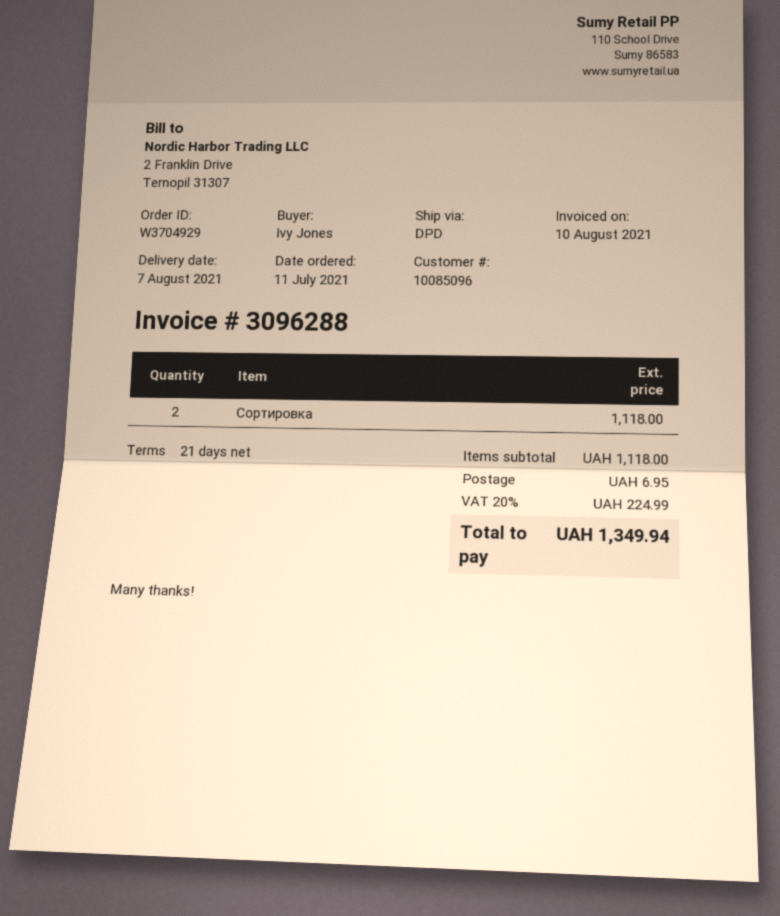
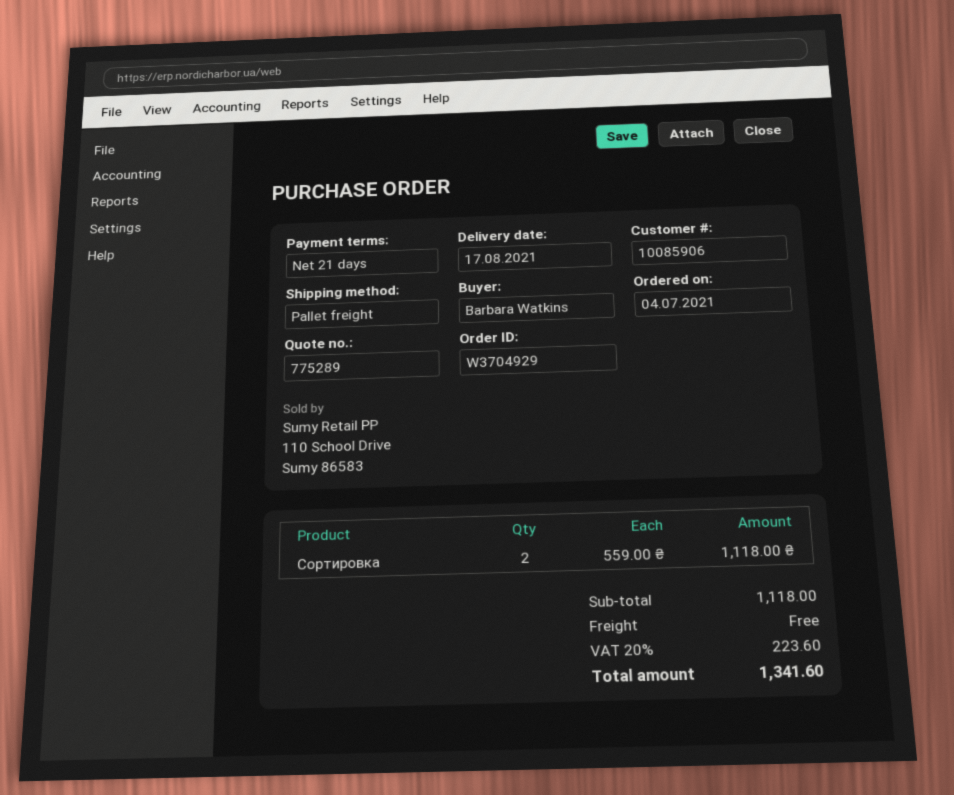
order date: 2021-07-11 -> 2021-07-04
delivery date: 2021-08-07 -> 2021-08-17
customer number: 10085096 -> 10085906
ordered by: Ivy Jones -> Barbara Watkins
shipping method: DPD -> pallet freight
shipping: 6.95 -> 0.00
tax: 20% = 224.99 -> 20% = 223.60
total: 1349.94 -> 1341.60

